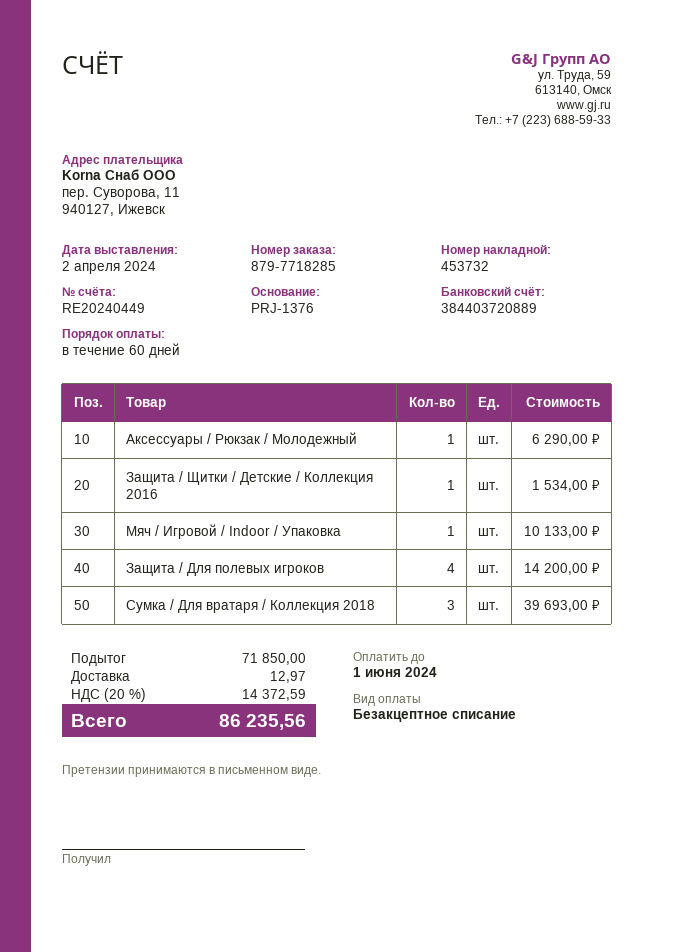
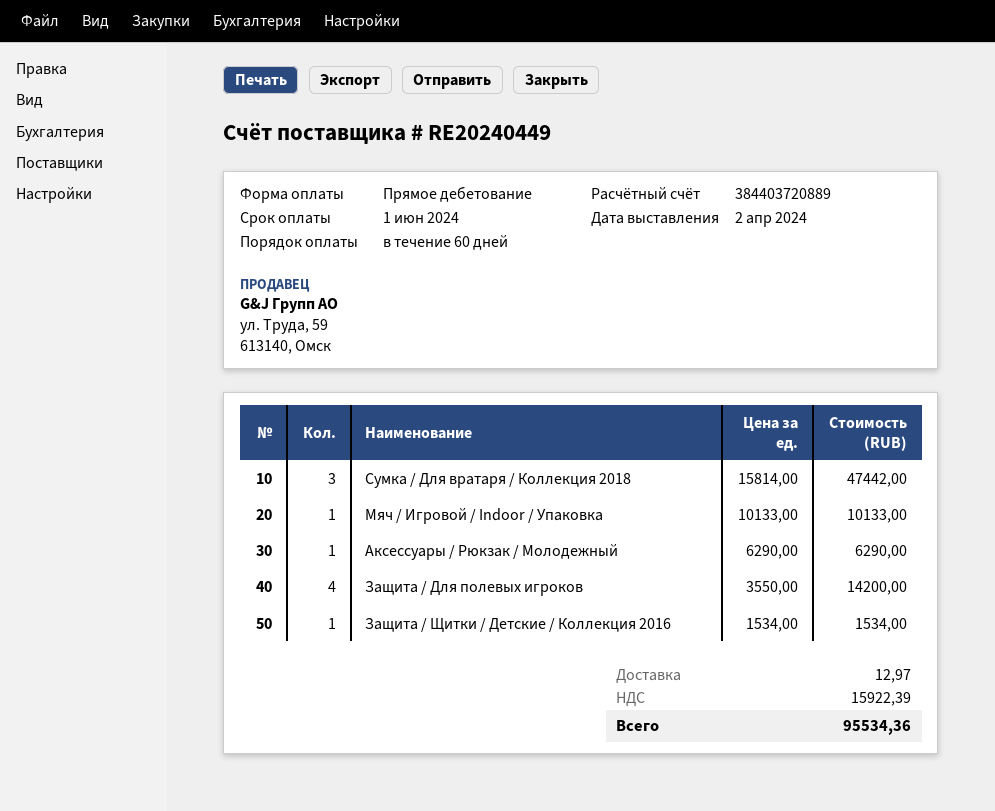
Сумка / Для вратаря / Коллекция 2018: 3 for 39693.00 -> 3 for 47442.00
tax: 14372.59 -> 15922.39
total: 86235.56 -> 95534.36

